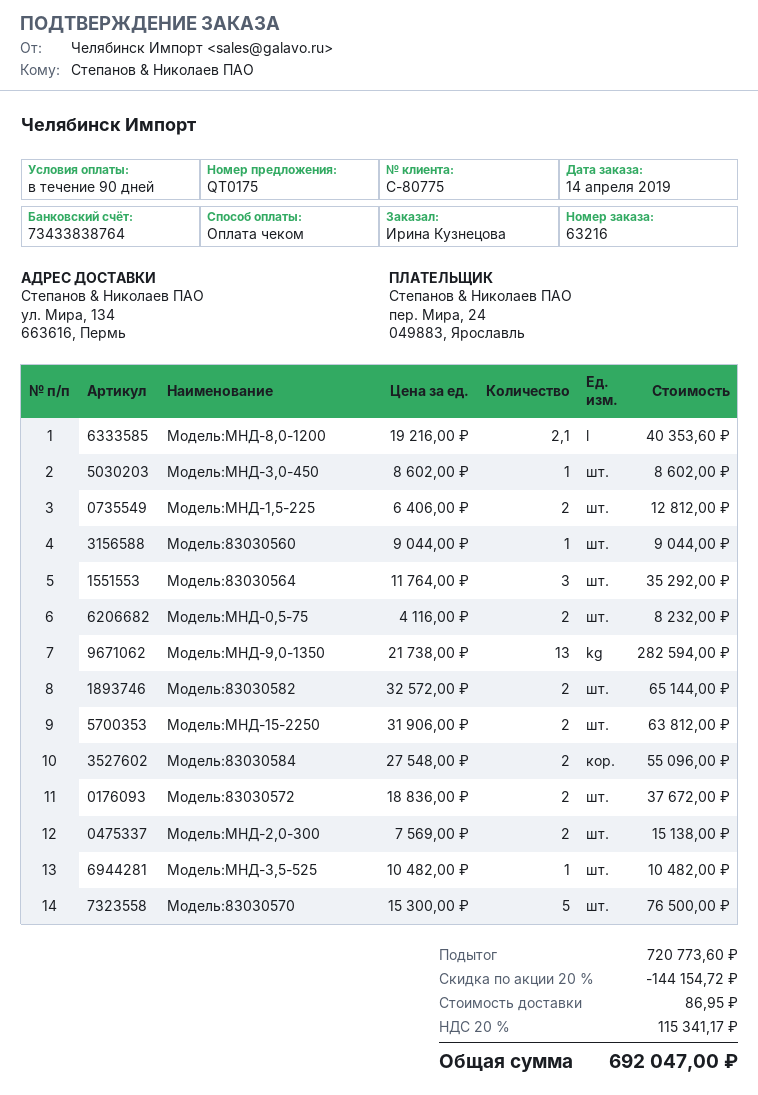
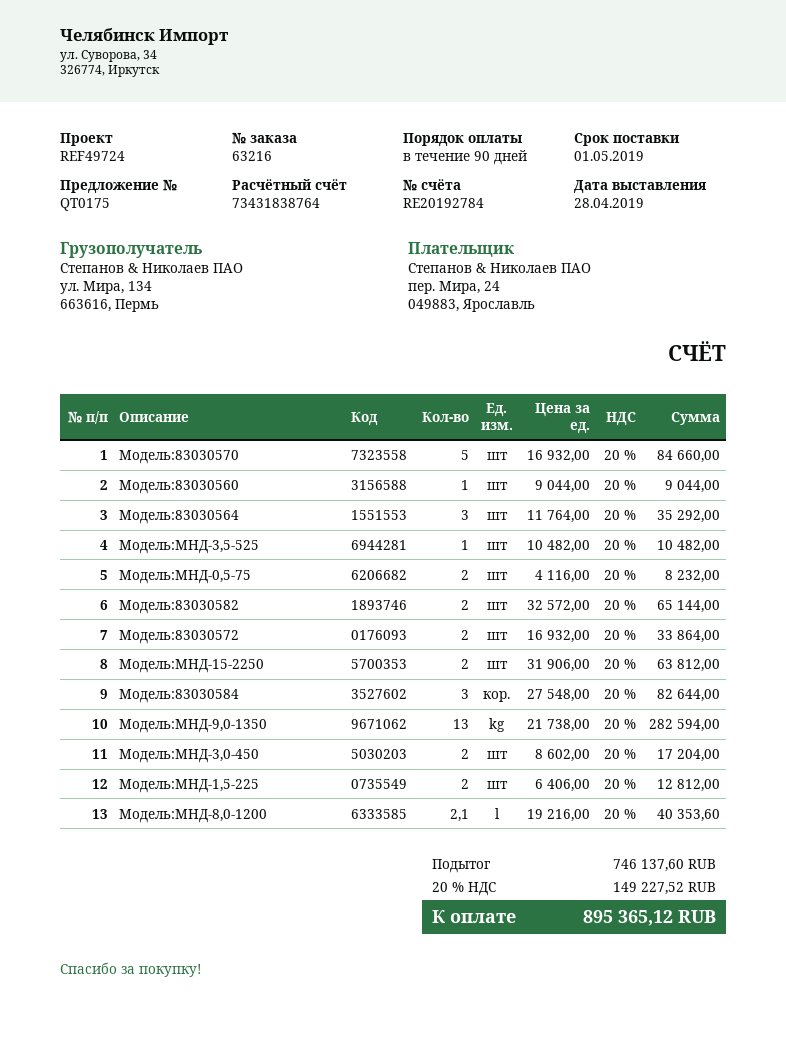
bank account: 73433838764 -> 73431838764
Модель:МНД-3,0-450: 1 x 8602.00 = 8602.00 -> 2 x 8602.00 = 17204.00
Модель:83030584: 2 x 27548.00 = 55096.00 -> 3 x 27548.00 = 82644.00
Модель:83030572: 2 x 18836.00 = 37672.00 -> 2 x 16932.00 = 33864.00
Модель:МНД-2,0-300: 2 x 7569.00 = 15138.00 -> none
Модель:83030570: 5 x 15300.00 = 76500.00 -> 5 x 16932.00 = 84660.00
subtotal: 720773.60 -> 746137.60
discount: 20% = 144154.72 -> none
shipping: 86.95 -> none
tax: 20% = 115341.17 -> 20% = 149227.52
total: 692047.00 -> 895365.12

